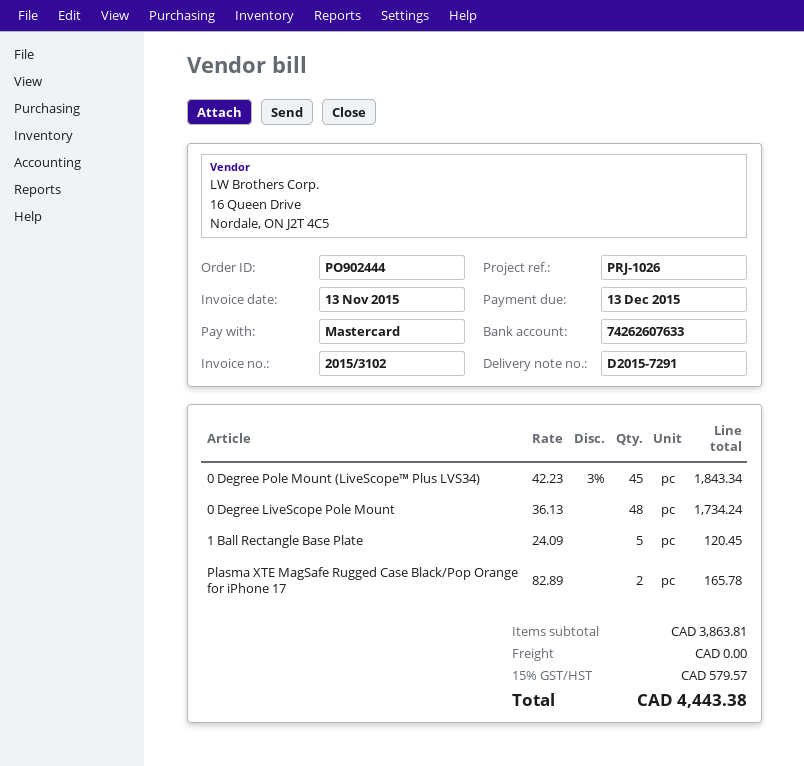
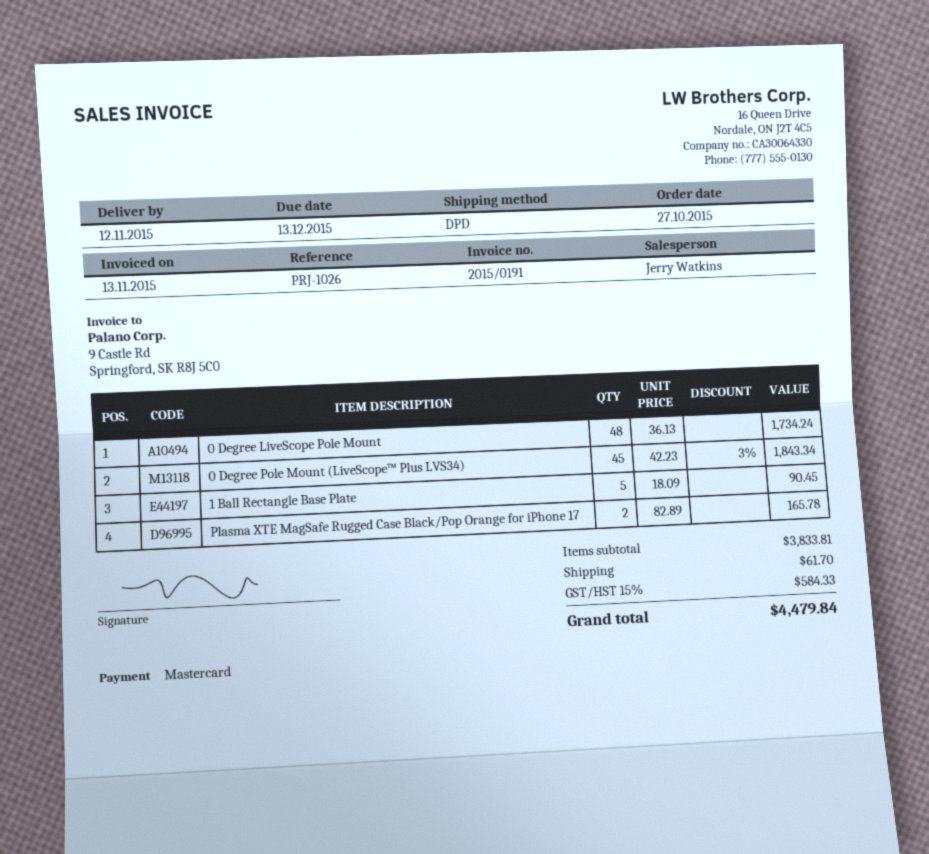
invoice number: 2015/3102 -> 2015/0191
1 Ball Rectangle Base Plate: 5 x 24.09 = 120.45 -> 5 x 18.09 = 90.45
subtotal: 3863.81 -> 3833.81
shipping: 0.00 -> 61.70
tax: 15% = 579.57 -> 15% = 584.33
total: 4443.38 -> 4479.84

